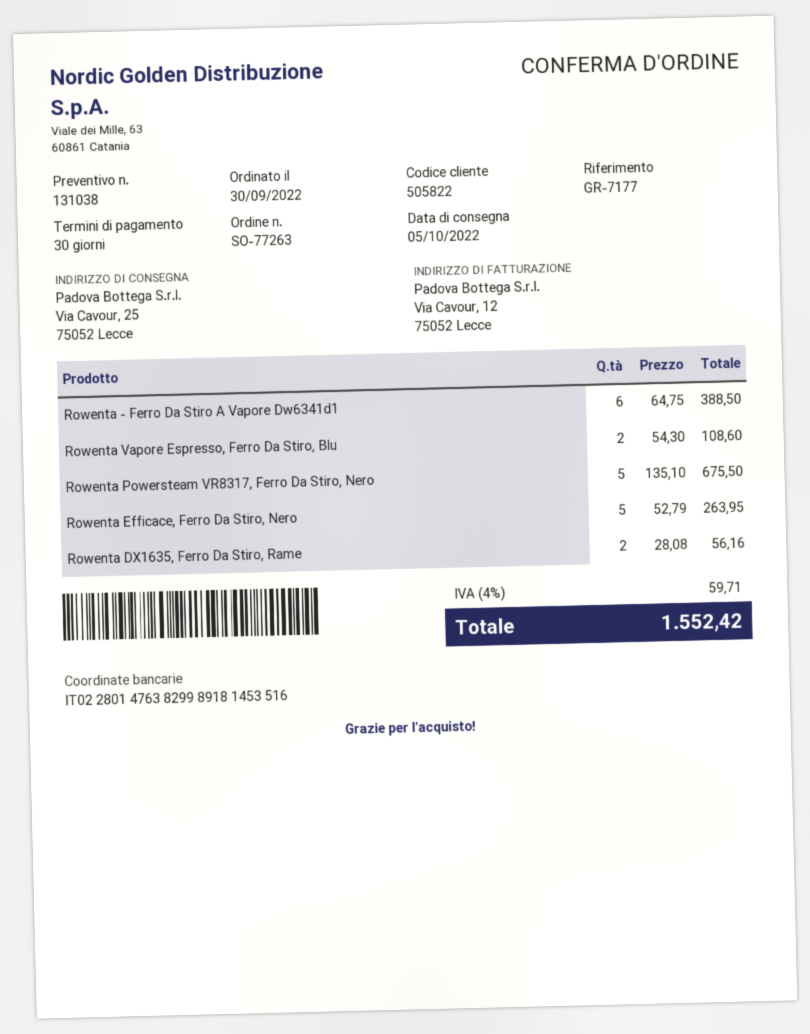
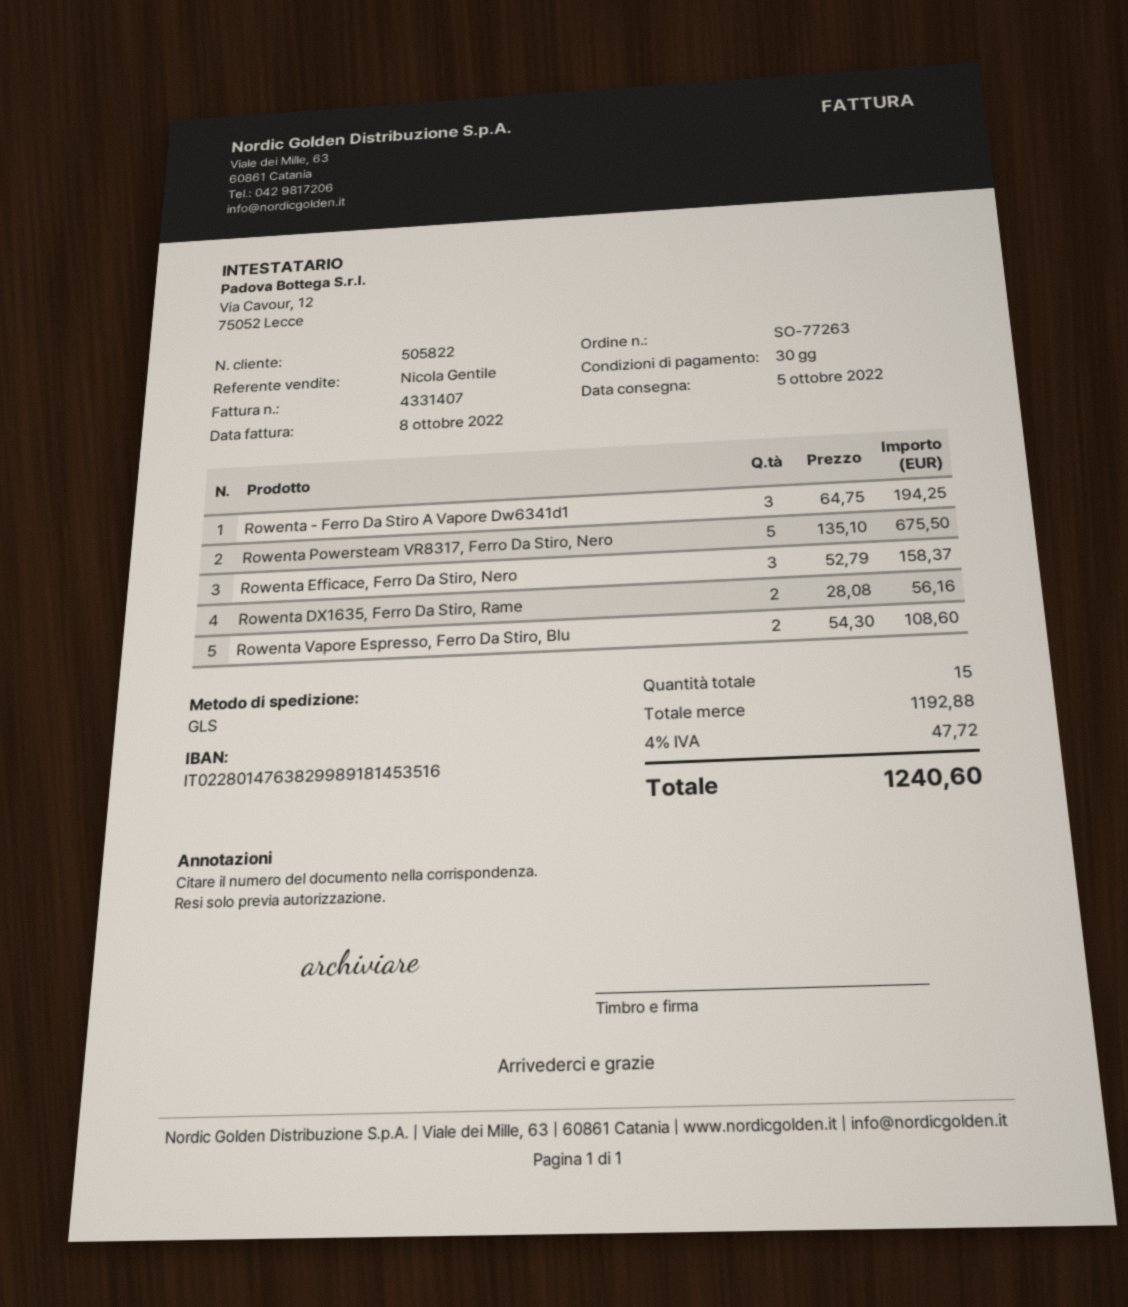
Rowenta - Ferro Da Stiro A Vapore Dw6341d1: 6 x 64.75 = 388.50 -> 3 x 64.75 = 194.25
Rowenta Efficace, Ferro Da Stiro, Nero: 5 x 52.79 = 263.95 -> 3 x 52.79 = 158.37
tax: 4% = 59.71 -> 4% = 47.72
total: 1552.42 -> 1240.60

